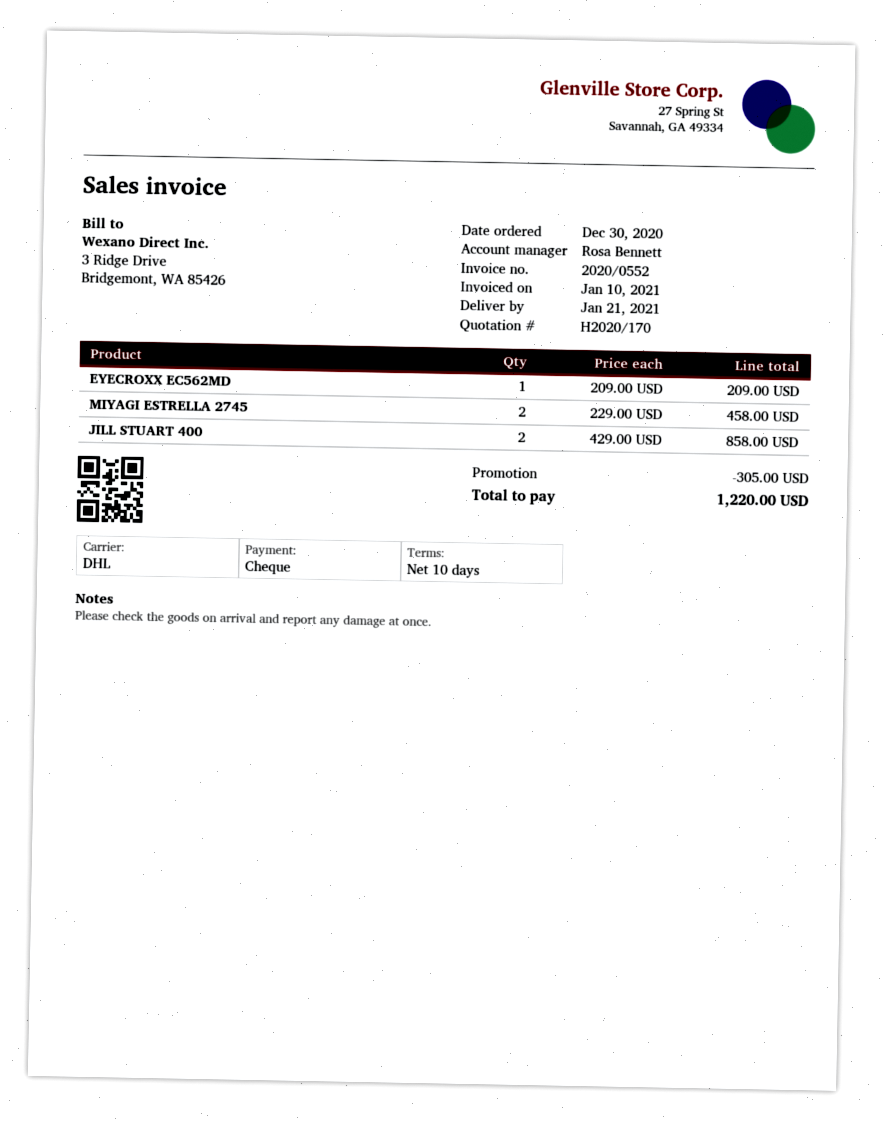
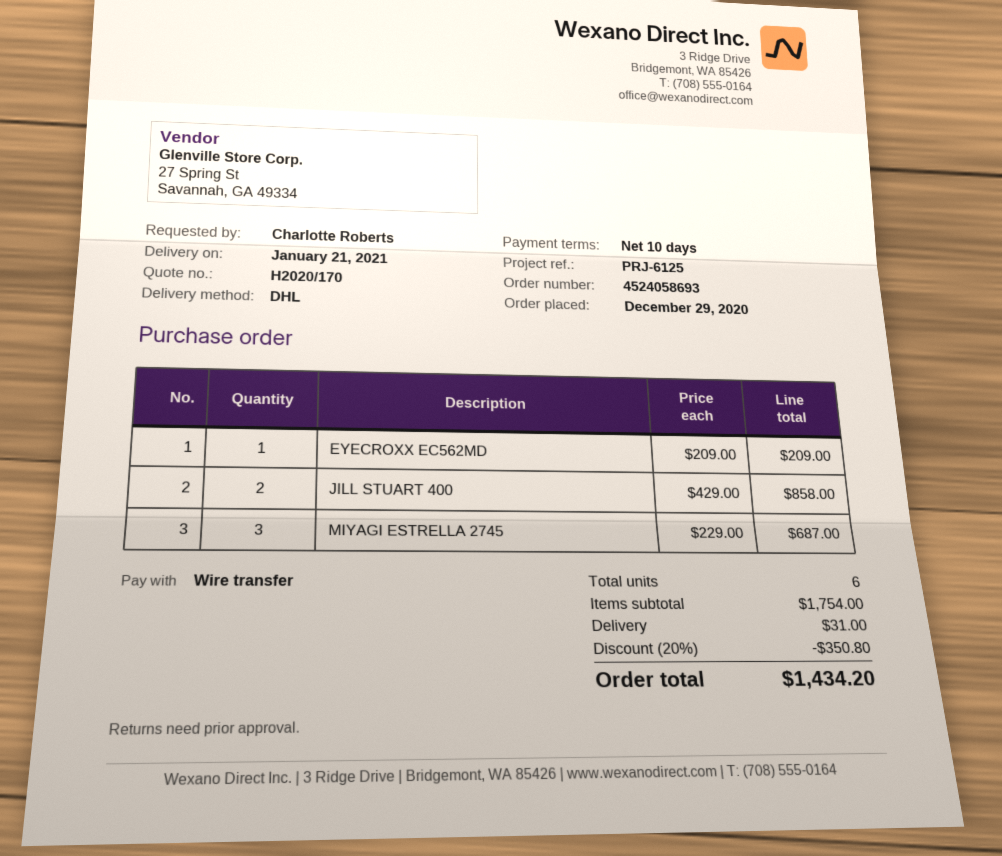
order date: 2020-12-30 -> 2020-12-29
payment method: cheque -> bank transfer
MIYAGI ESTRELLA 2745: 2 x 229.00 = 458.00 -> 3 x 229.00 = 687.00
discount: 305.00 -> 350.80
shipping: none -> 31.00
total: 1220.00 -> 1434.20

